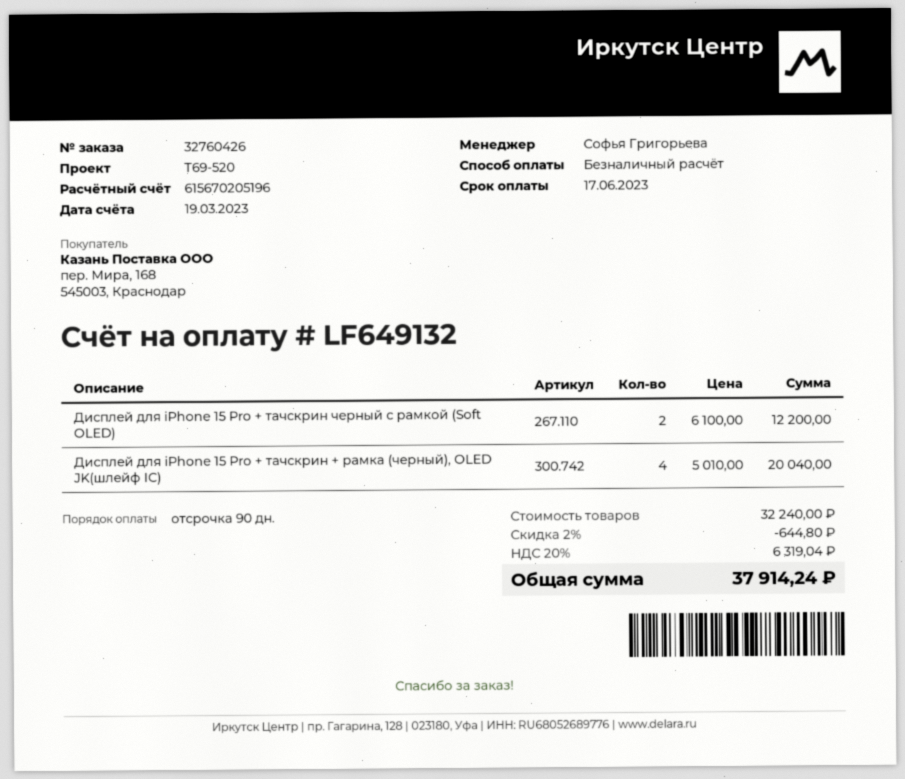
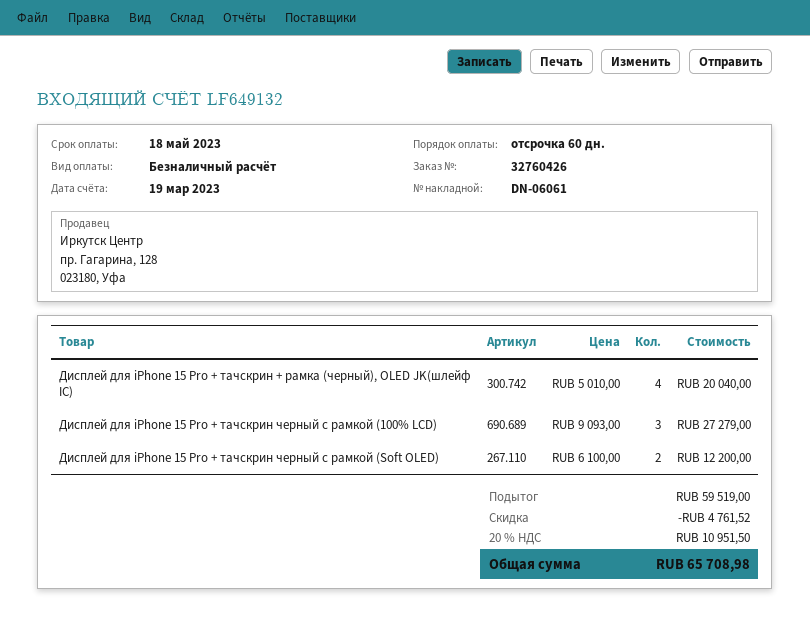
payment terms: 90 days -> 60 days
due date: 2023-06-17 -> 2023-05-18
Дисплей для iPhone 15 Pro + тачскрин черный с рамкой (100% LCD): none -> 3 x 9093.00 = 27279.00
subtotal: 32240.00 -> 59519.00
discount: 644.80 -> 4761.52
tax: 20% = 6319.04 -> 20% = 10951.50
total: 37914.24 -> 65708.98

